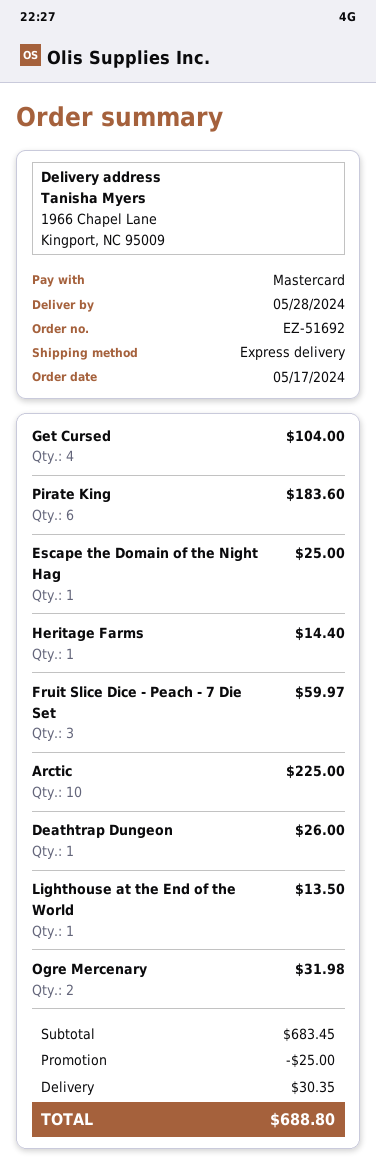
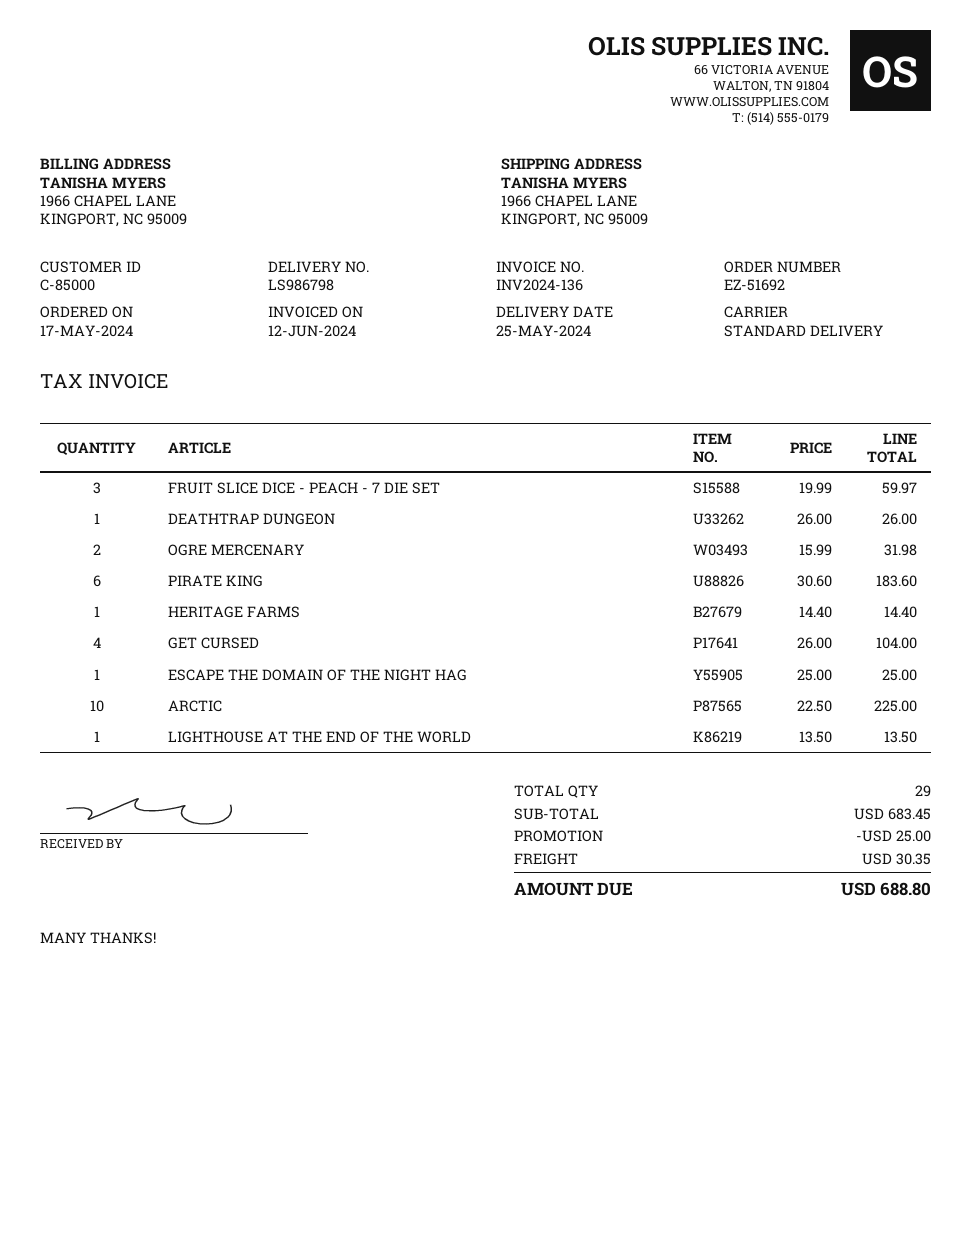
delivery date: 2024-05-28 -> 2024-05-25
shipping method: express -> standard

